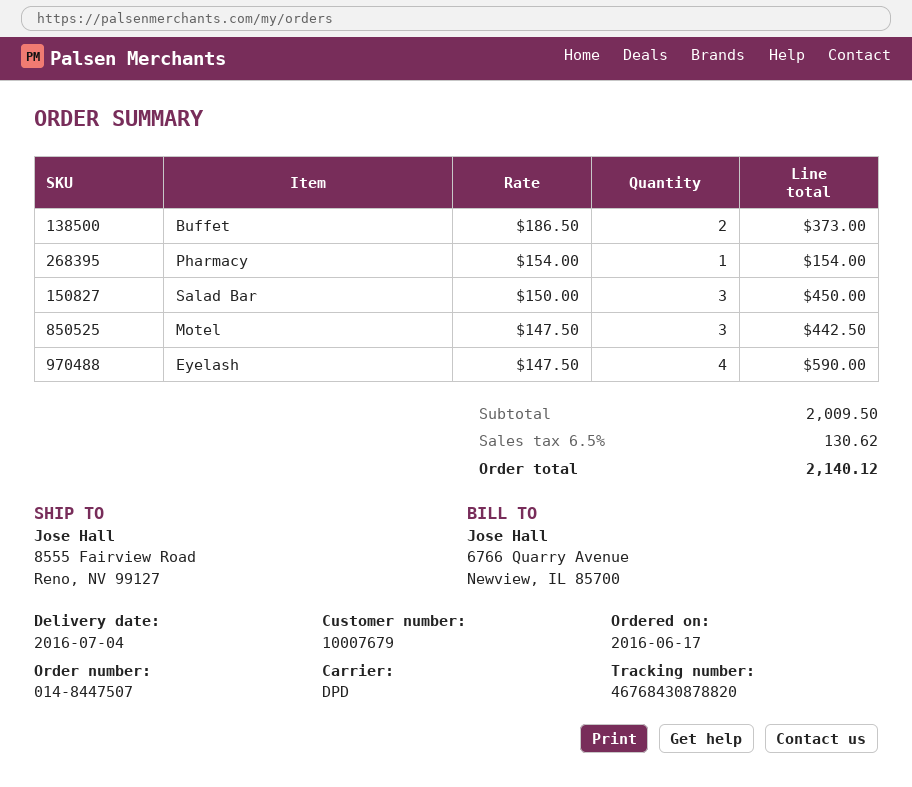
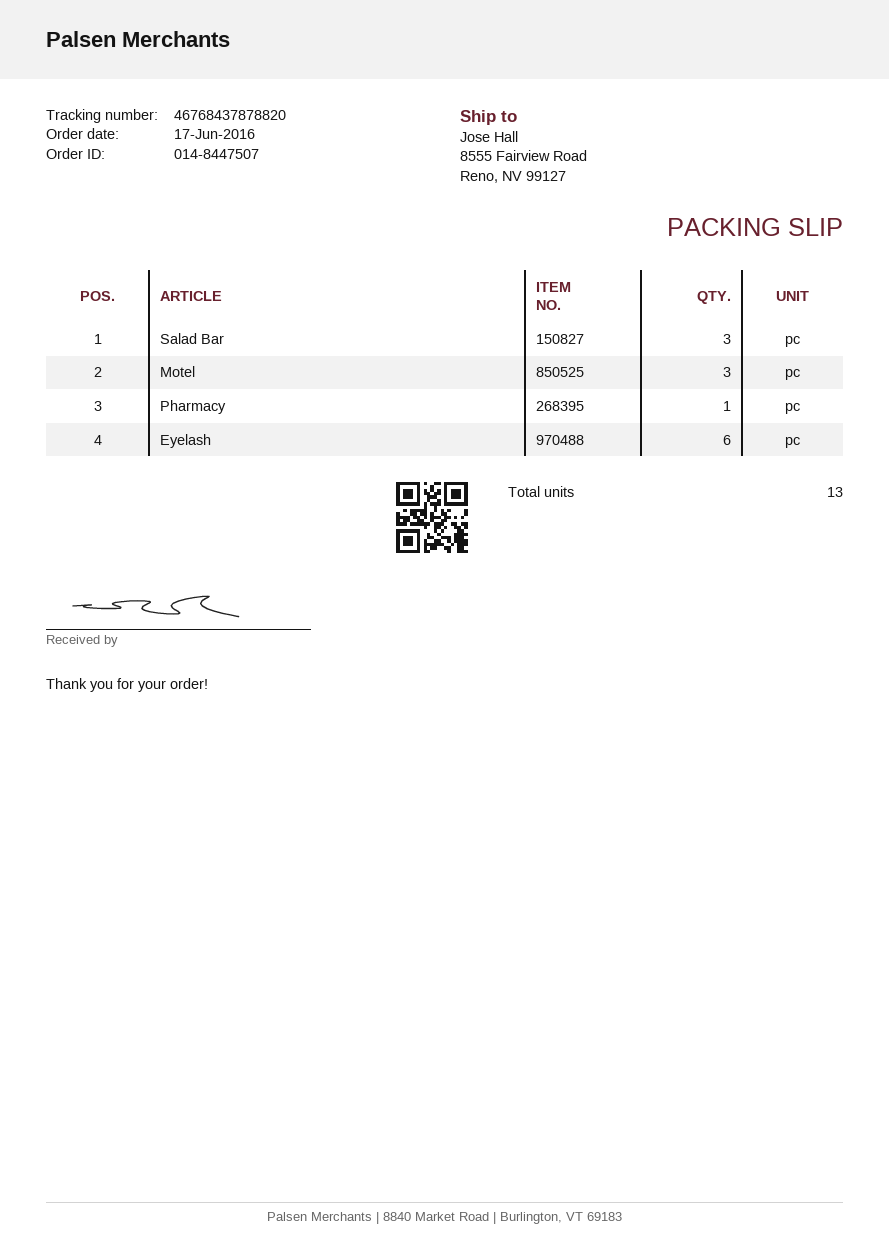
tracking number: 46768430878820 -> 46768437878820
Buffet: 2 -> none
Eyelash: 4 -> 6

